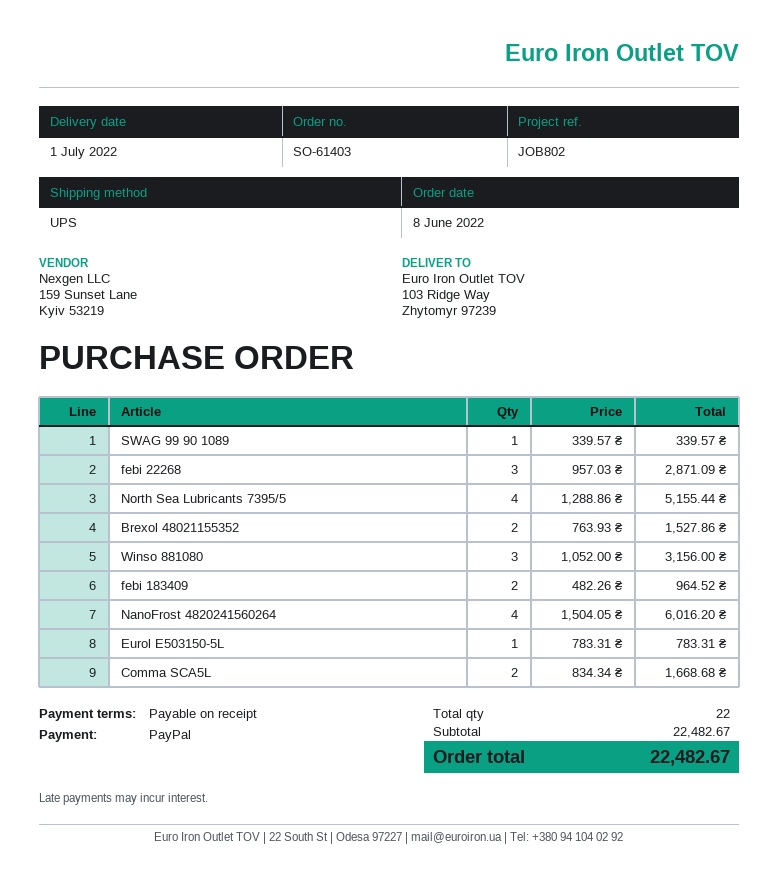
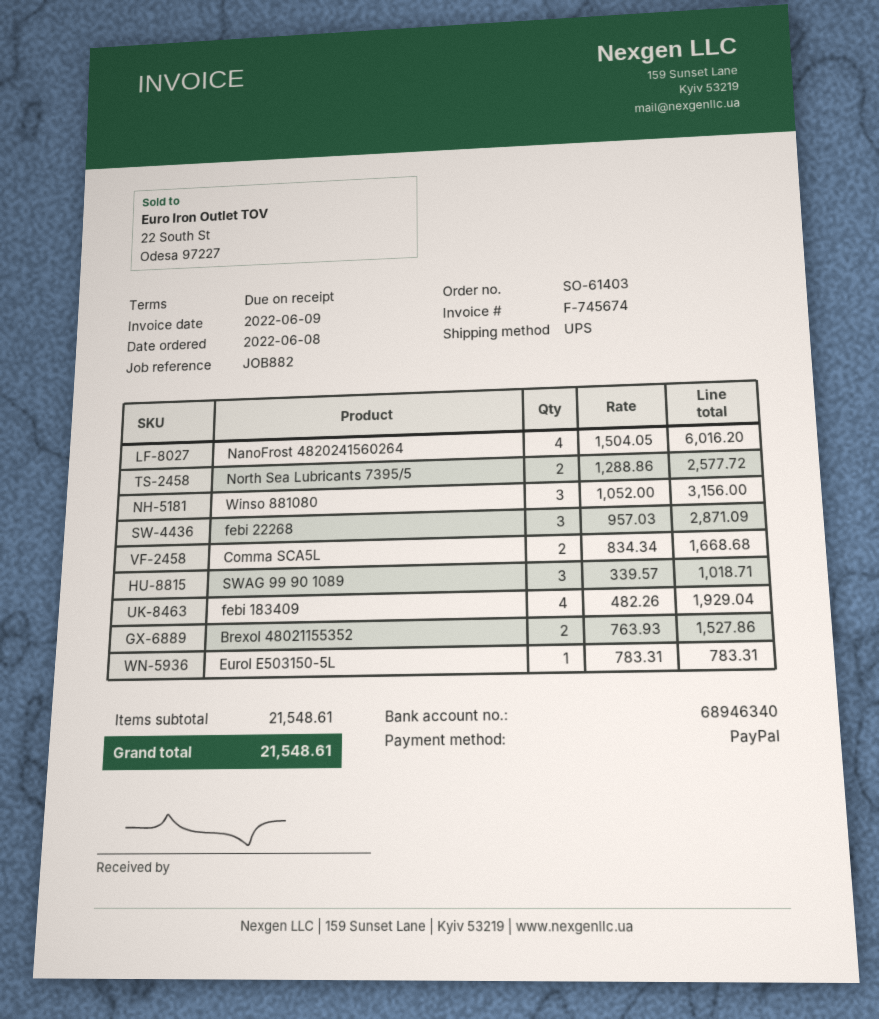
reference: JOB802 -> JOB882
SWAG 99 90 1089: 1 x 339.57 = 339.57 -> 3 x 339.57 = 1018.71
North Sea Lubricants 7395/5: 4 x 1288.86 = 5155.44 -> 2 x 1288.86 = 2577.72
febi 183409: 2 x 482.26 = 964.52 -> 4 x 482.26 = 1929.04
subtotal: 22482.67 -> 21548.61
total: 22482.67 -> 21548.61

